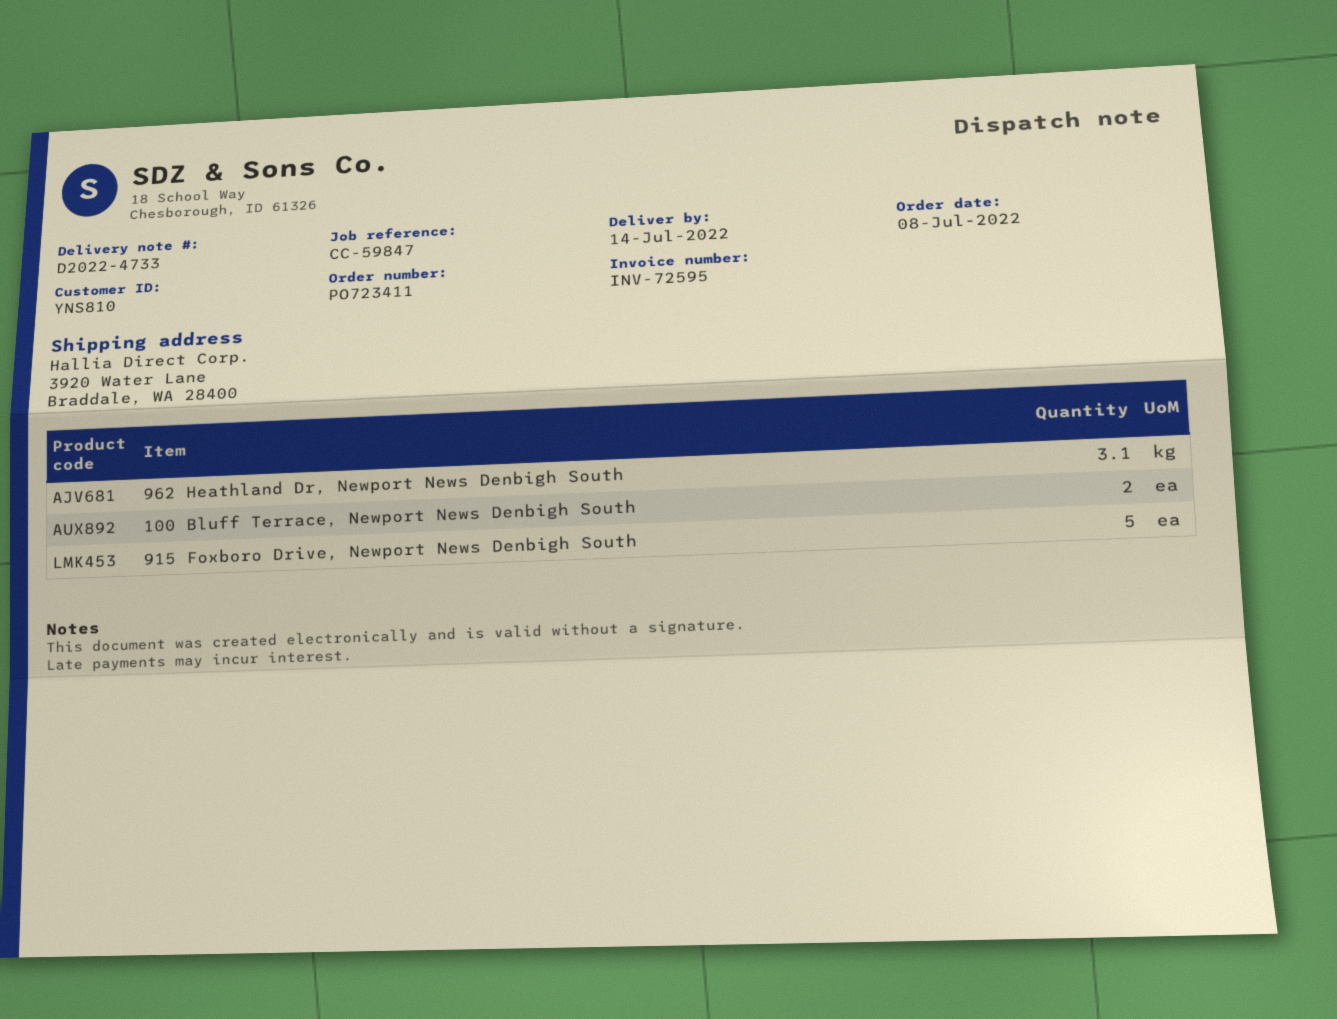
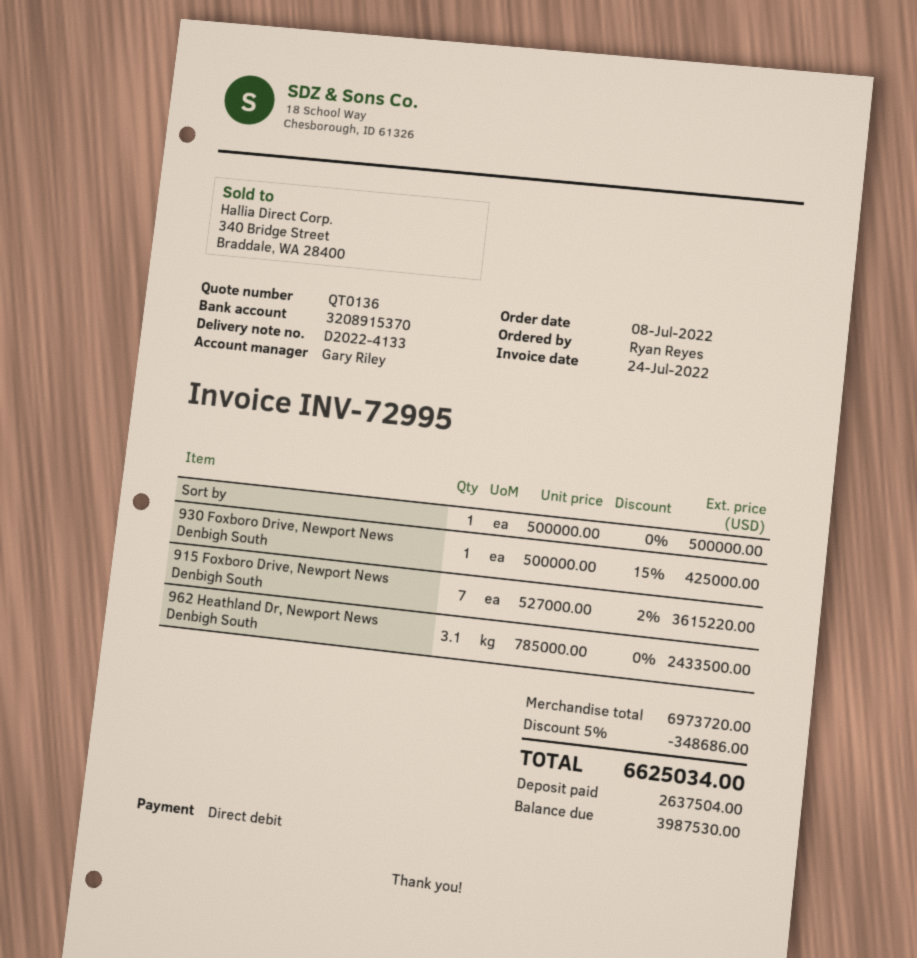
delivery note number: D2022-4733 -> D2022-4133
invoice number: INV-72595 -> INV-72995
100 Bluff Terrace, Newport News Denbigh South: 2 -> none
915 Foxboro Drive, Newport News Denbigh South: 5 -> 7
Sort by: none -> 1
930 Foxboro Drive, Newport News Denbigh South: none -> 1

